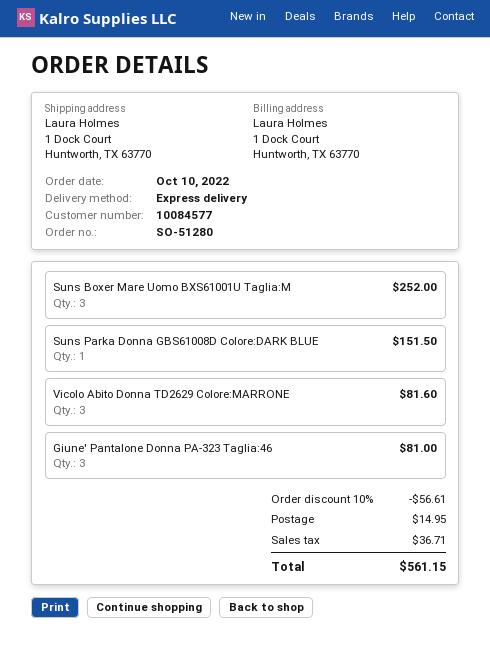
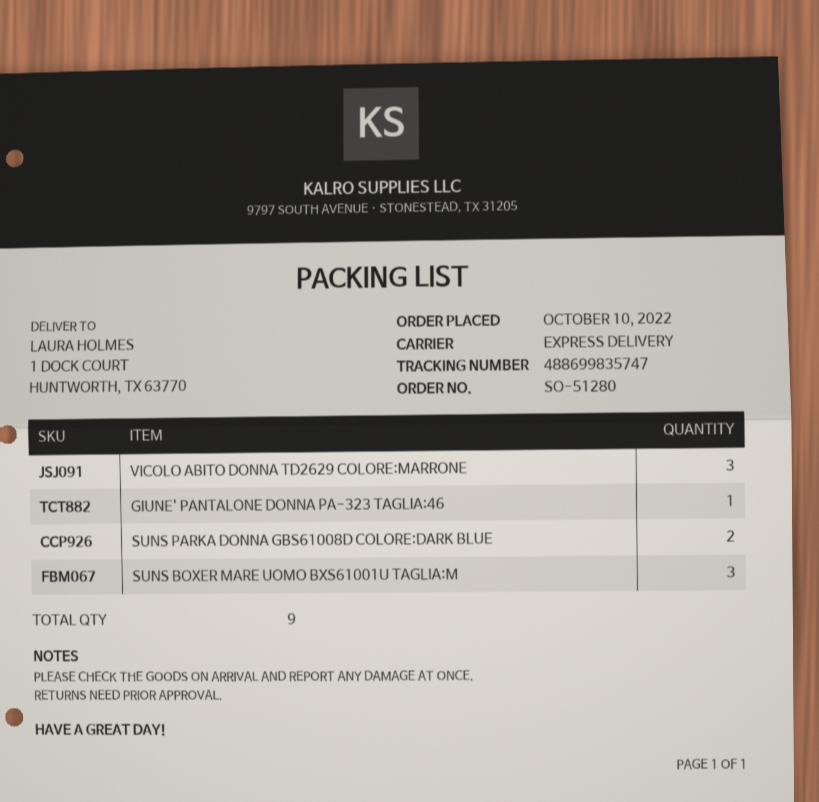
Suns Parka Donna GBS61008D Colore:DARK BLUE: 1 -> 2
Giune' Pantalone Donna PA-323 Taglia:46: 3 -> 1

